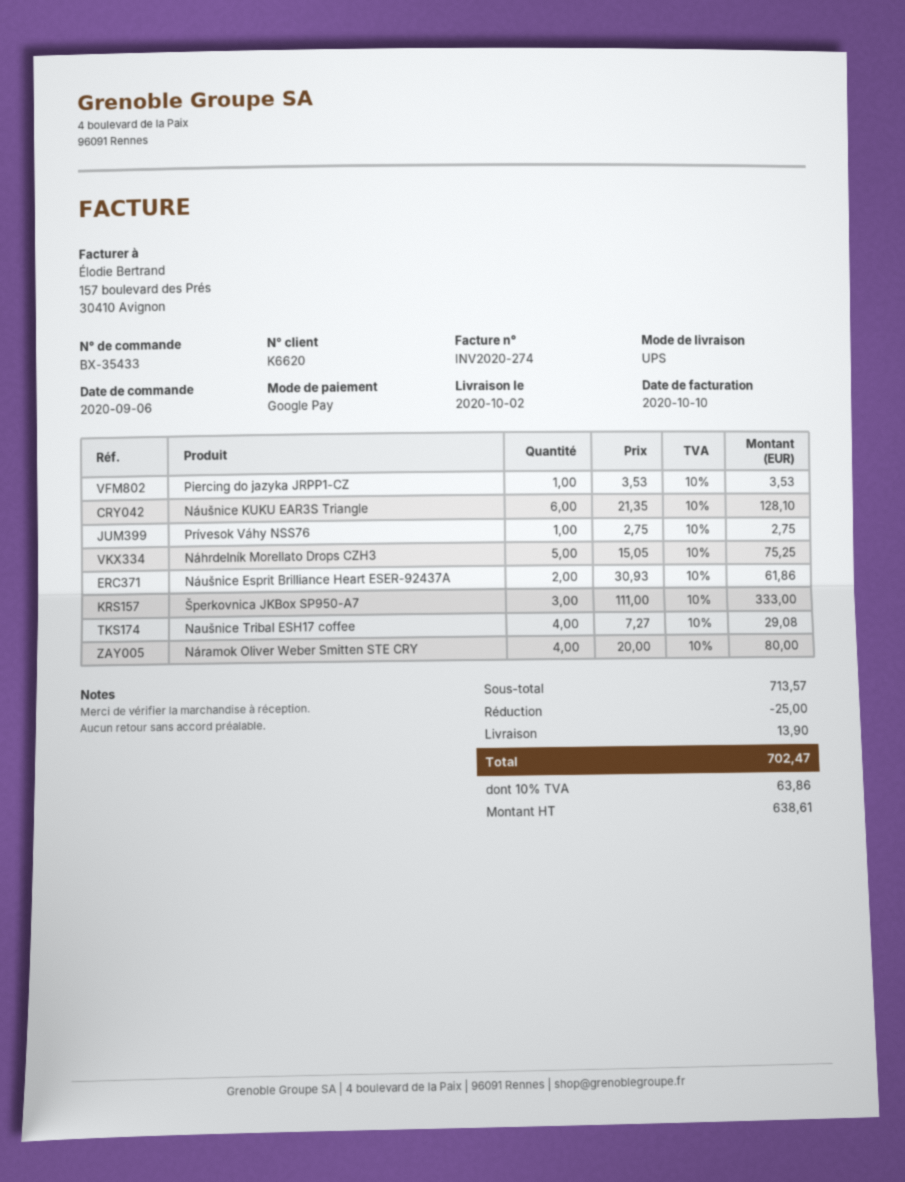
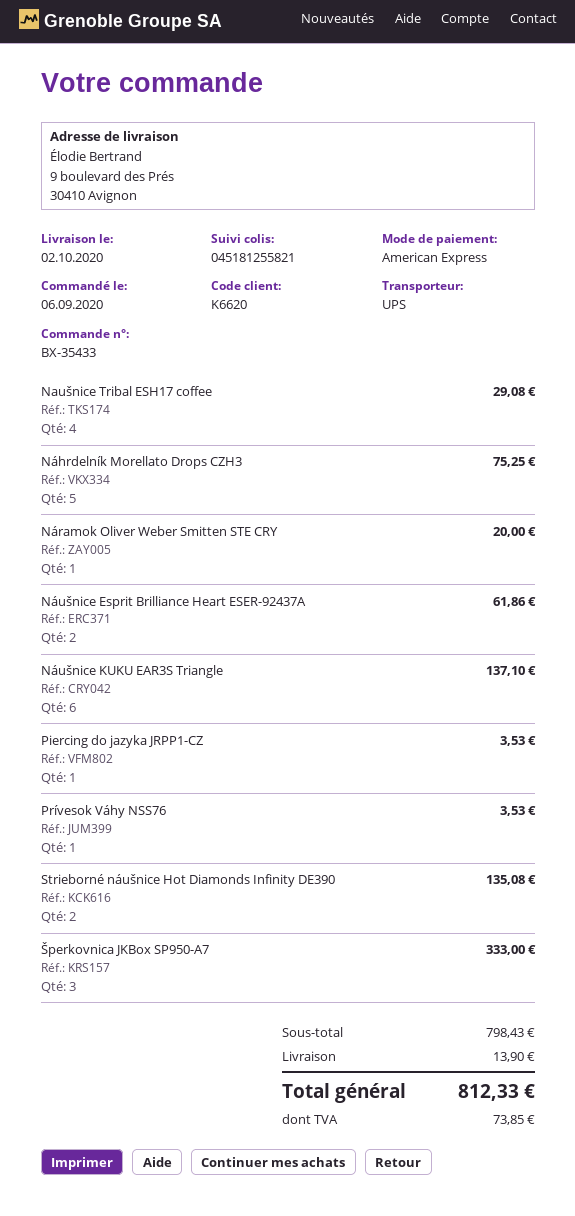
payment method: Google Pay -> American Express
Náušnice KUKU EAR3S Triangle: 6 for 128.10 -> 6 for 137.10
Prívesok Váhy NSS76: 1 for 2.75 -> 1 for 3.53
Náramok Oliver Weber Smitten STE CRY: 4 for 80.00 -> 1 for 20.00
Strieborné náušnice Hot Diamonds Infinity DE390: none -> 2 for 135.08
subtotal: 713.57 -> 798.43
discount: 25.00 -> none
tax: 63.86 -> 73.85
total: 702.47 -> 812.33

